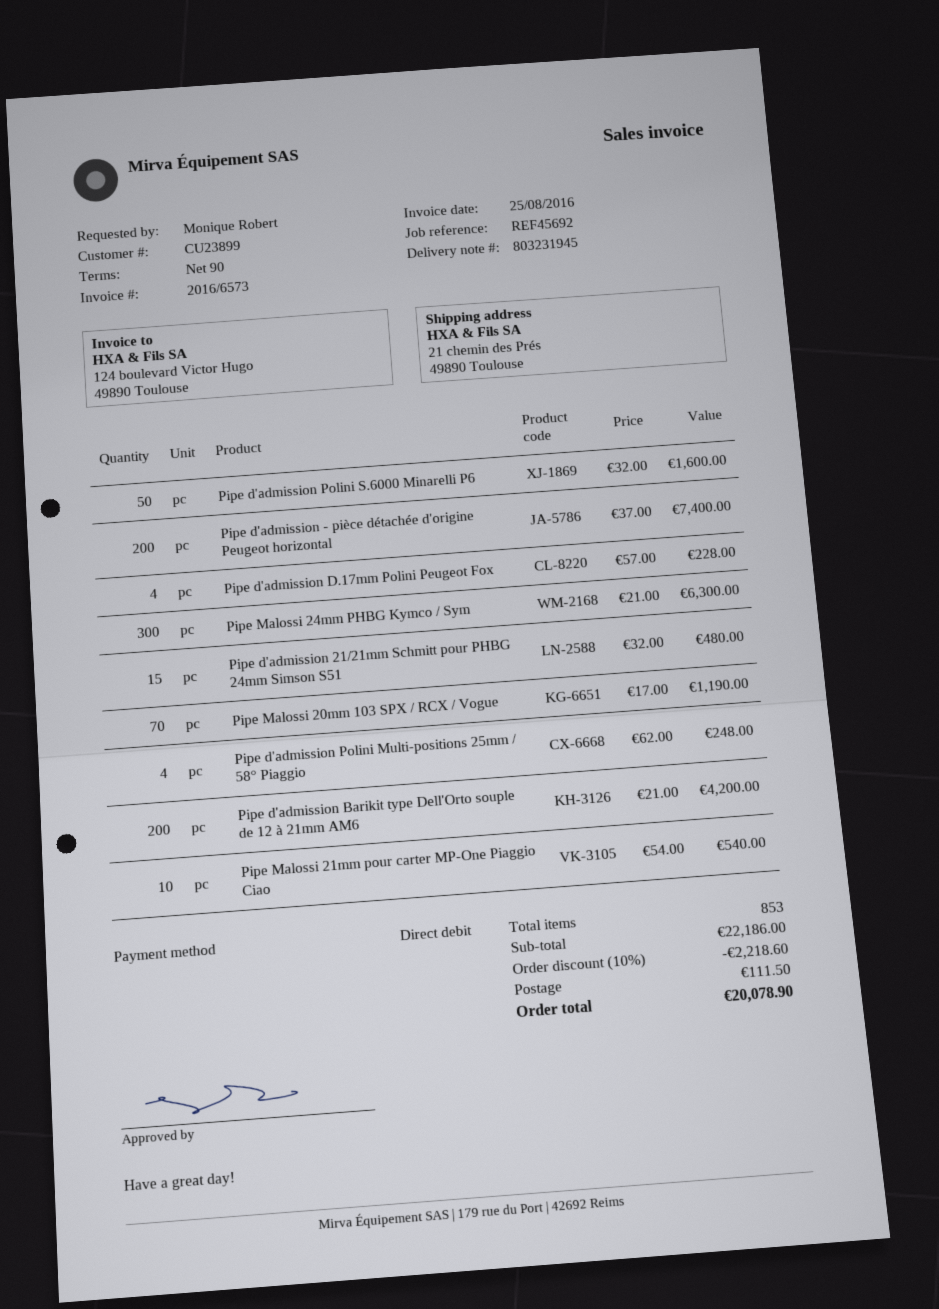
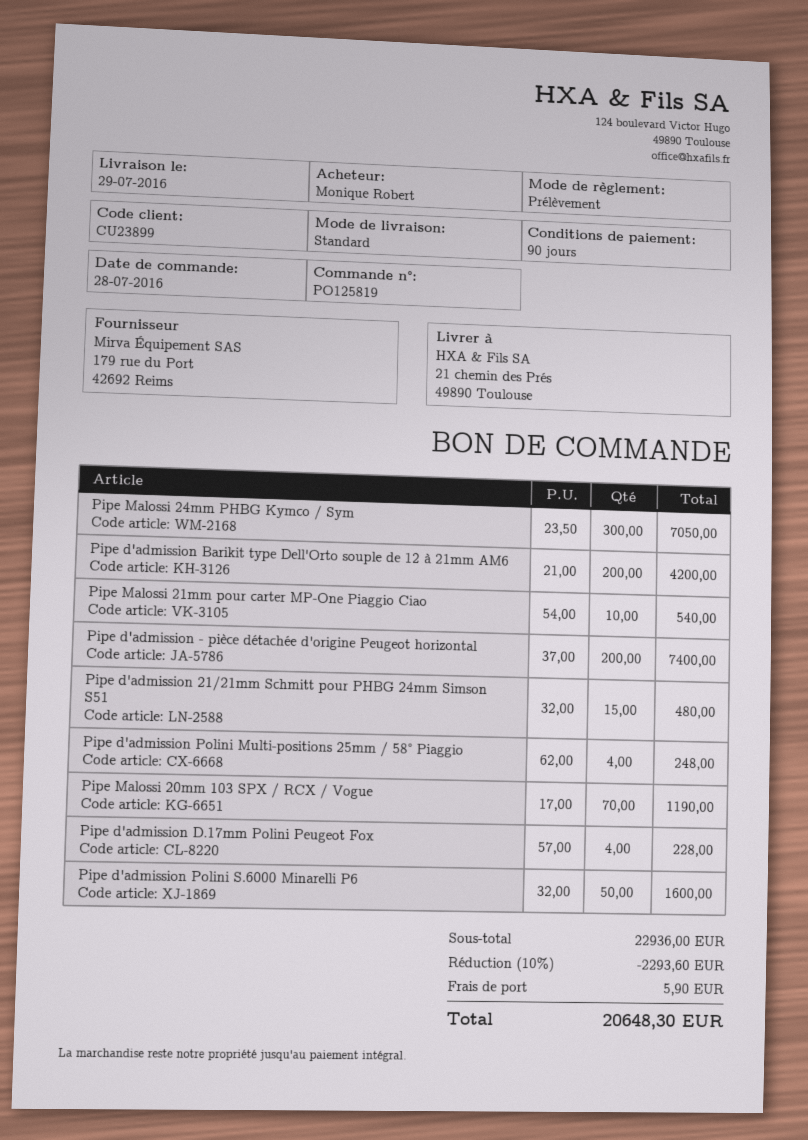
Pipe Malossi 24mm PHBG Kymco / Sym: 300 x 21.00 = 6300.00 -> 300 x 23.50 = 7050.00
subtotal: 22186.00 -> 22936.00
discount: 10% = 2218.60 -> 10% = 2293.60
shipping: 111.50 -> 5.90
total: 20078.90 -> 20648.30

